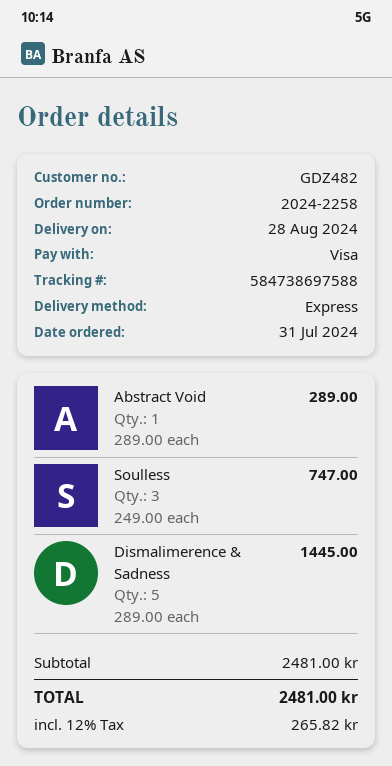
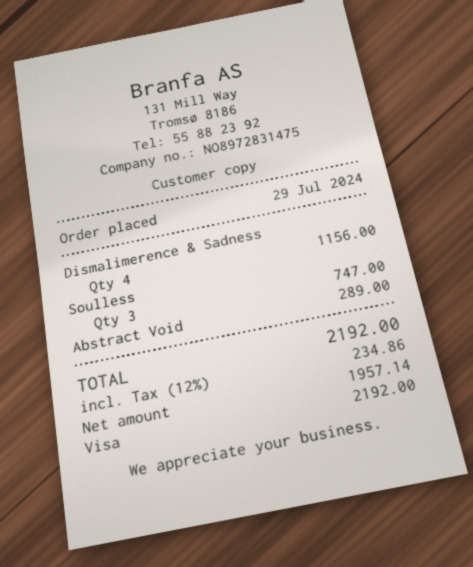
order date: 2024-07-31 -> 2024-07-29
Dismalimerence & Sadness: 5 for 1445.00 -> 4 for 1156.00
tax: 12% = 265.82 -> 12% = 234.86
total: 2481.00 -> 2192.00

